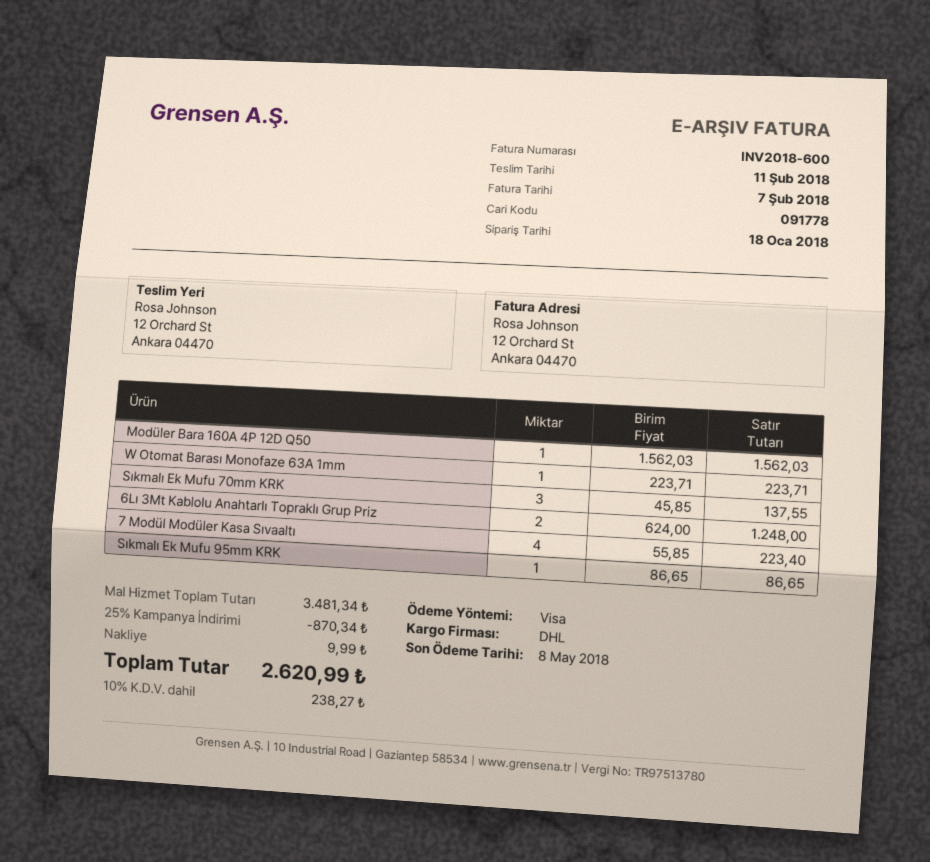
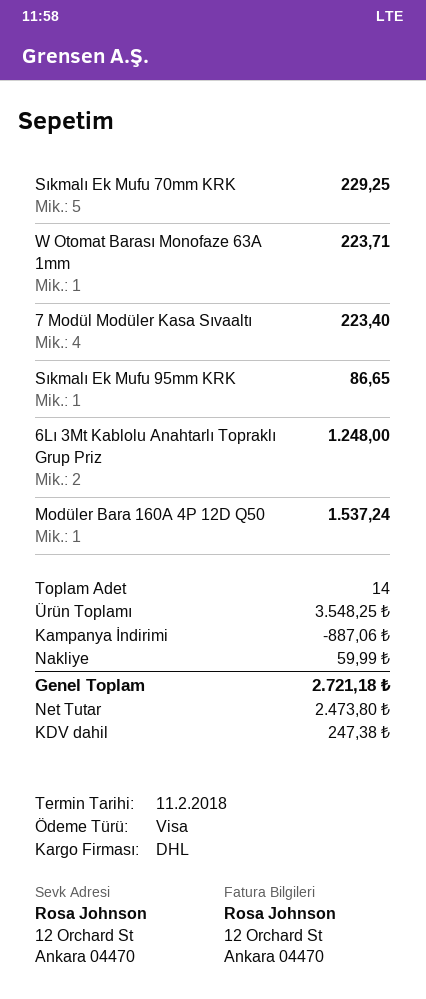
Modüler Bara 160A 4P 12D Q50: 1 for 1562.03 -> 1 for 1537.24
Sıkmalı Ek Mufu 70mm KRK: 3 for 137.55 -> 5 for 229.25
subtotal: 3481.34 -> 3548.25
discount: 870.34 -> 887.06
shipping: 9.99 -> 59.99
tax: 238.27 -> 247.38
total: 2620.99 -> 2721.18

